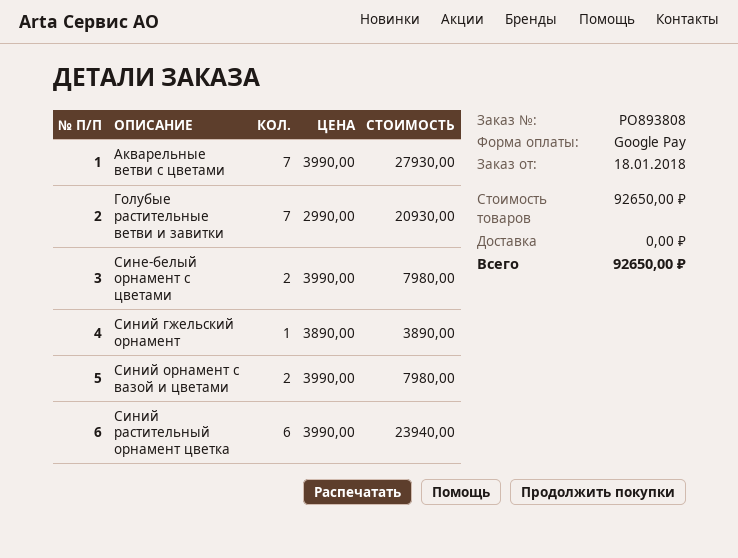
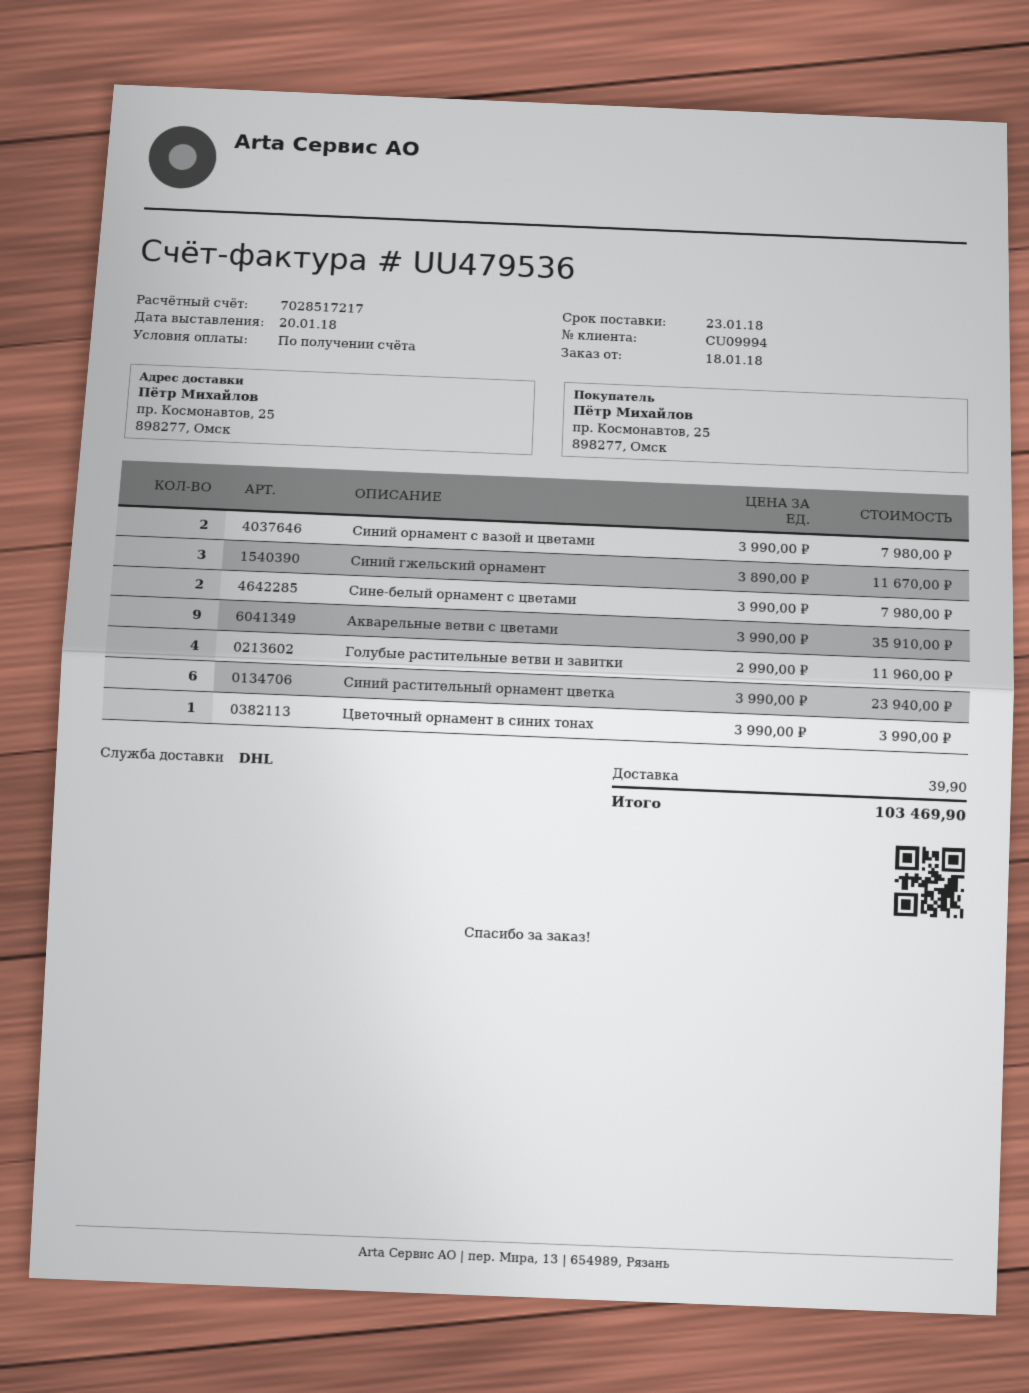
Акварельные ветви с цветами: 7 x 3990.00 = 27930.00 -> 9 x 3990.00 = 35910.00
Голубые растительные ветви и завитки: 7 x 2990.00 = 20930.00 -> 4 x 2990.00 = 11960.00
Синий гжельский орнамент: 1 x 3890.00 = 3890.00 -> 3 x 3890.00 = 11670.00
Цветочный орнамент в синих тонах: none -> 1 x 3990.00 = 3990.00
shipping: 0.00 -> 39.90
total: 92650.00 -> 103469.90

